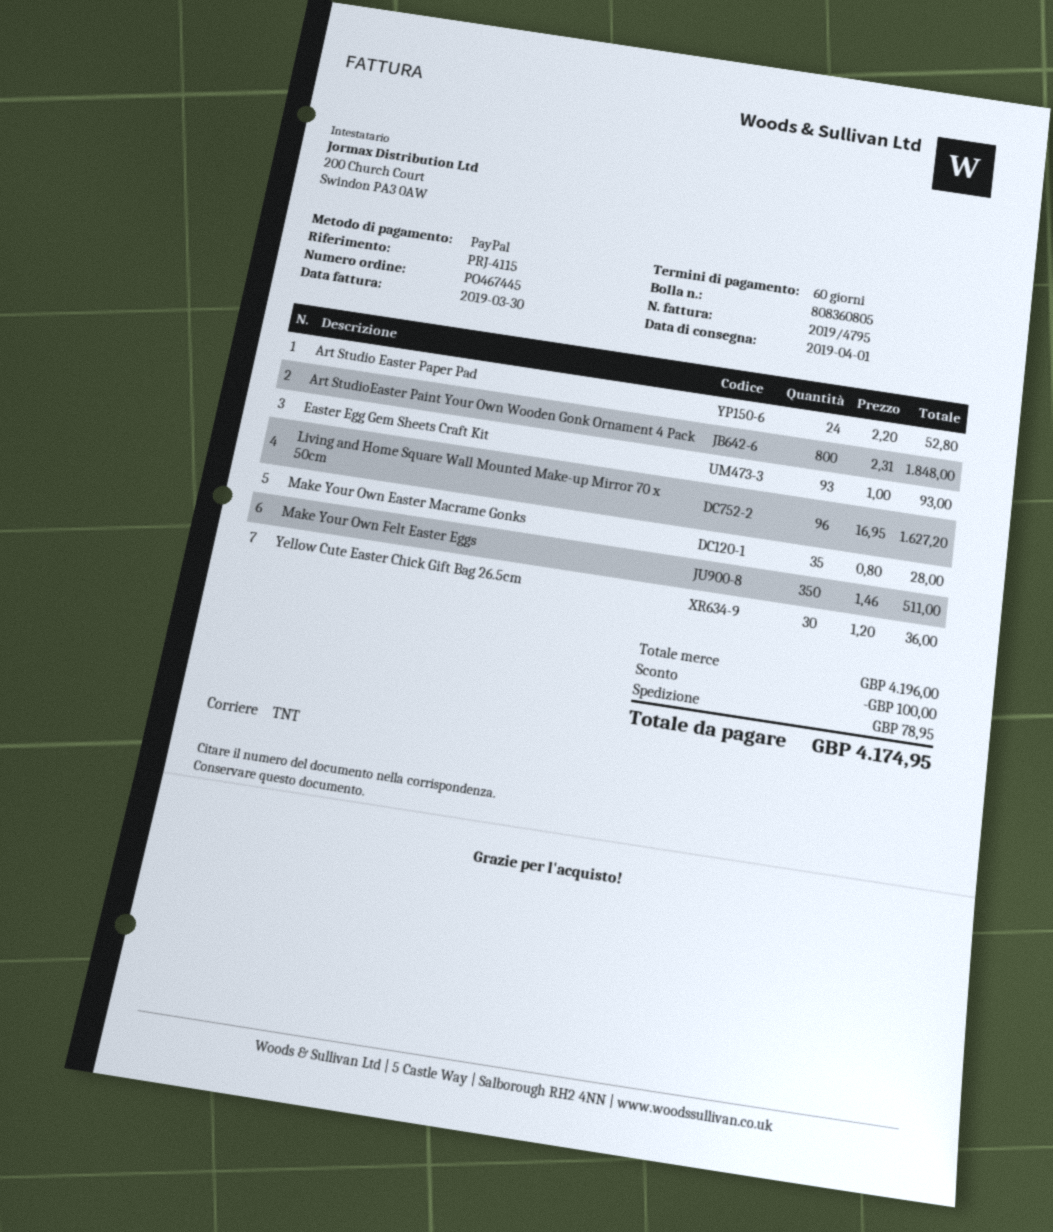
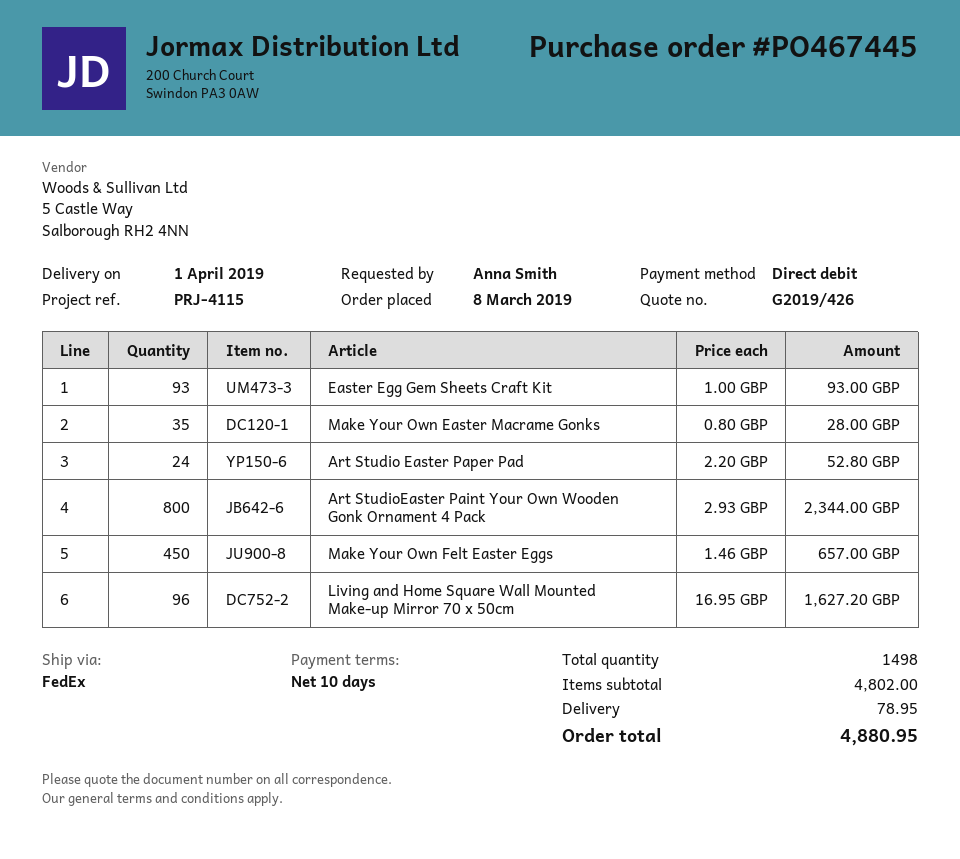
payment terms: 60 days -> 10 days
payment method: PayPal -> direct debit
shipping method: TNT -> FedEx
Art StudioEaster Paint Your Own Wooden Gonk Ornament 4 Pack: 800 x 2.31 = 1848.00 -> 800 x 2.93 = 2344.00
Make Your Own Felt Easter Eggs: 350 x 1.46 = 511.00 -> 450 x 1.46 = 657.00
Yellow Cute Easter Chick Gift Bag 26.5cm: 30 x 1.20 = 36.00 -> none
subtotal: 4196.00 -> 4802.00
discount: 100.00 -> none
total: 4174.95 -> 4880.95

